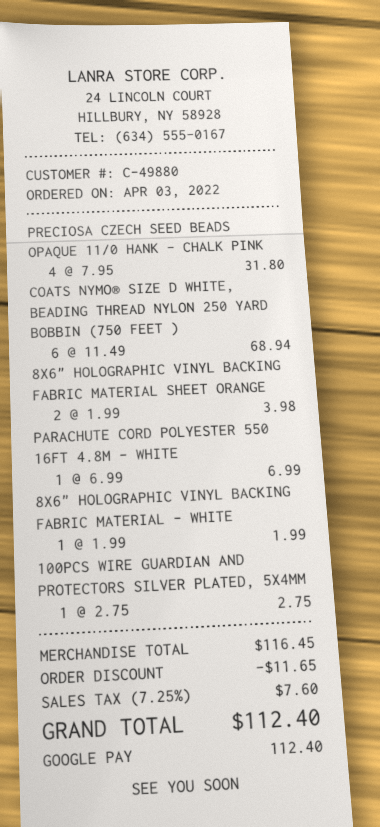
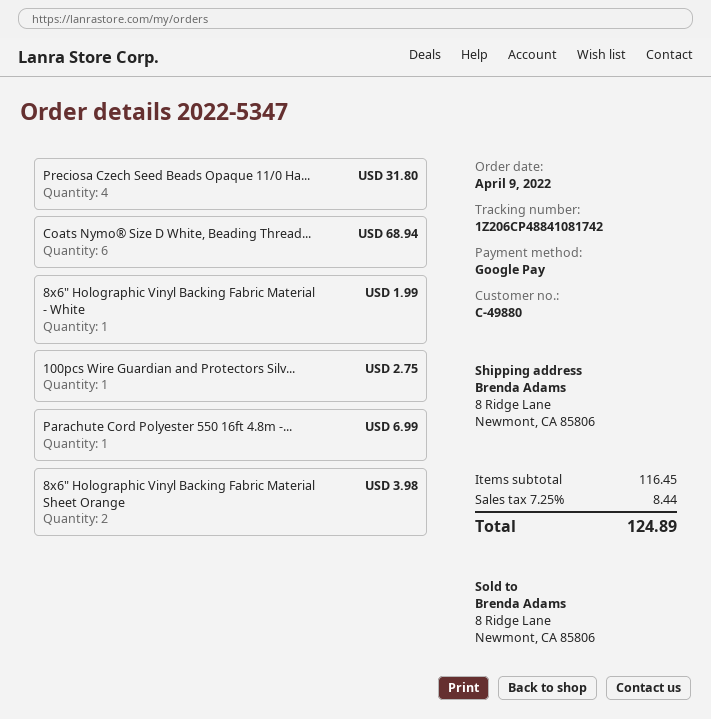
order date: 2022-04-03 -> 2022-04-09
discount: 11.65 -> none
tax: 7.25% = 7.60 -> 7.25% = 8.44
total: 112.40 -> 124.89

